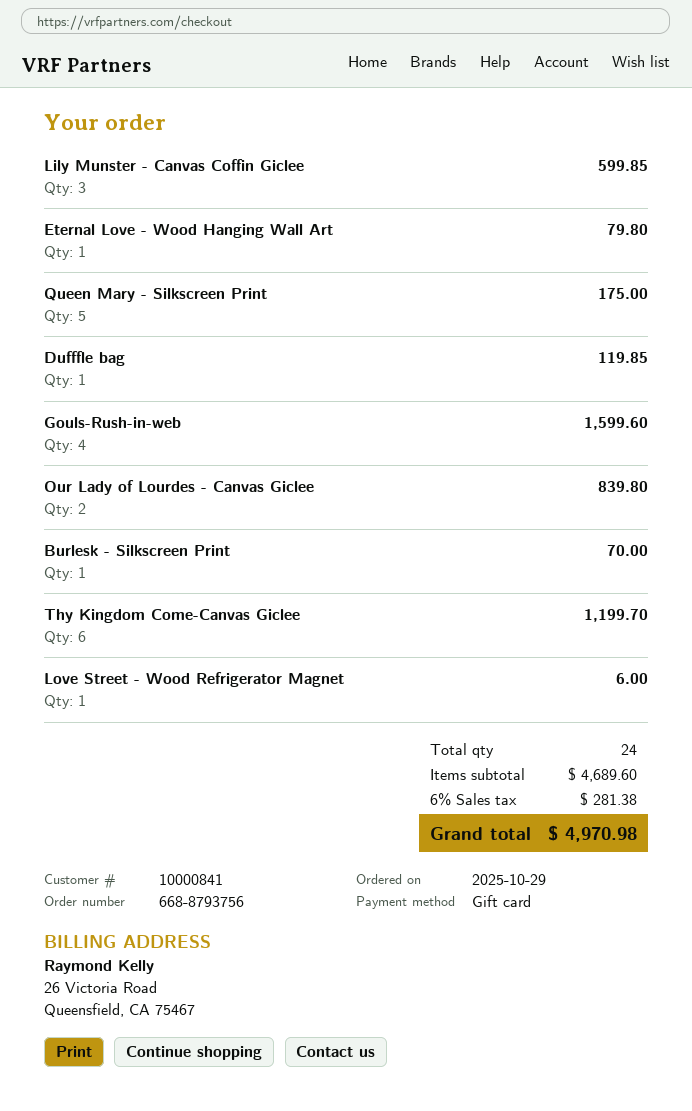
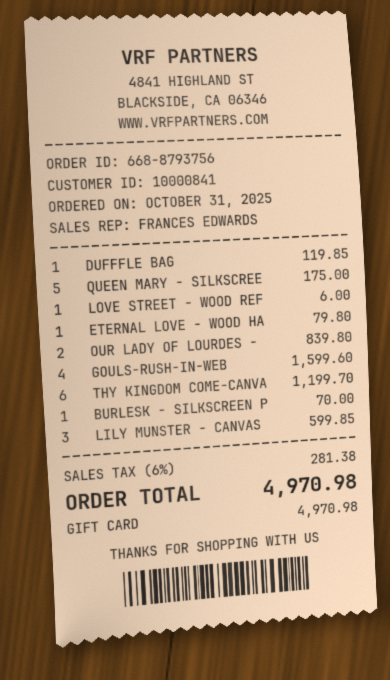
order date: 2025-10-29 -> 2025-10-31

